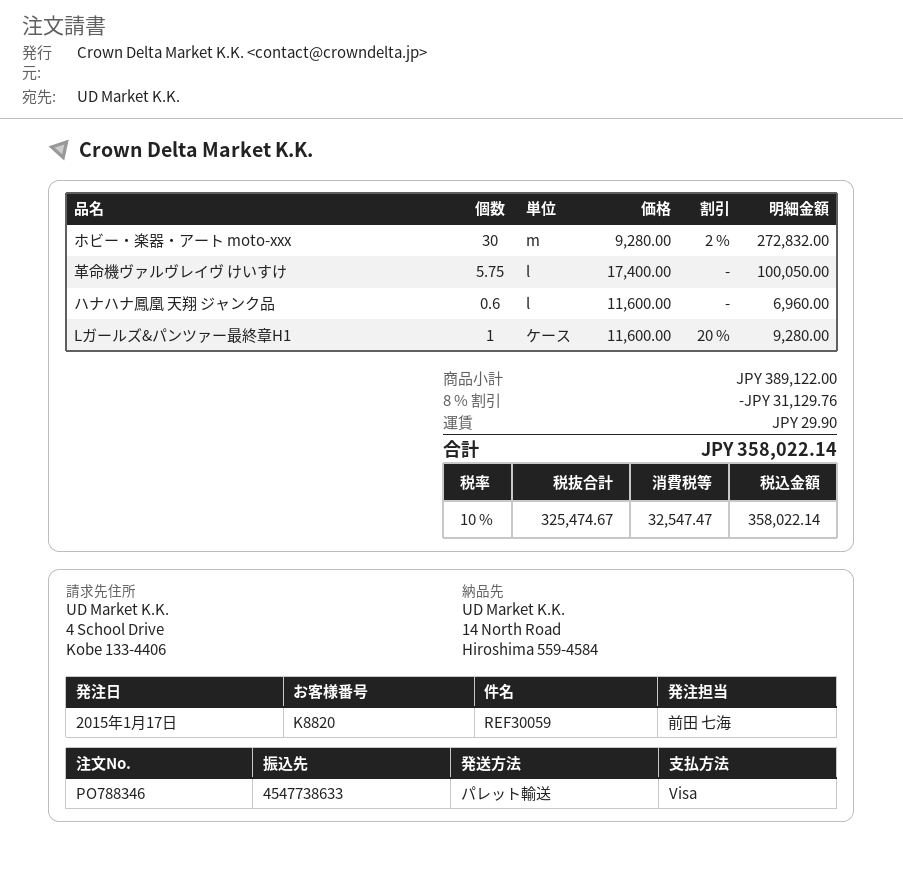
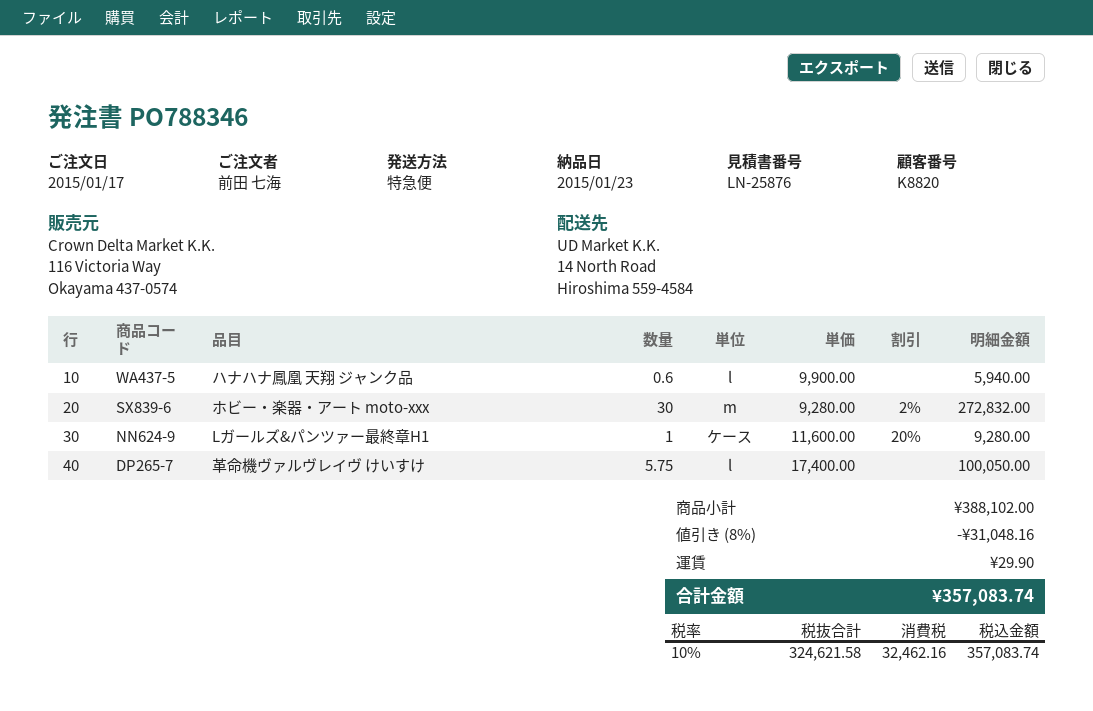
shipping method: pallet freight -> express
ハナハナ鳳凰 天翔 ジャンク品: 0.6 x 11600.00 = 6960.00 -> 0.6 x 9900.00 = 5940.00
subtotal: 389122.00 -> 388102.00
discount: 8% = 31129.76 -> 8% = 31048.16
net: 325474.67 -> 324621.58
tax: 10% = 32547.47 -> 10% = 32462.16
total: 358022.14 -> 357083.74

